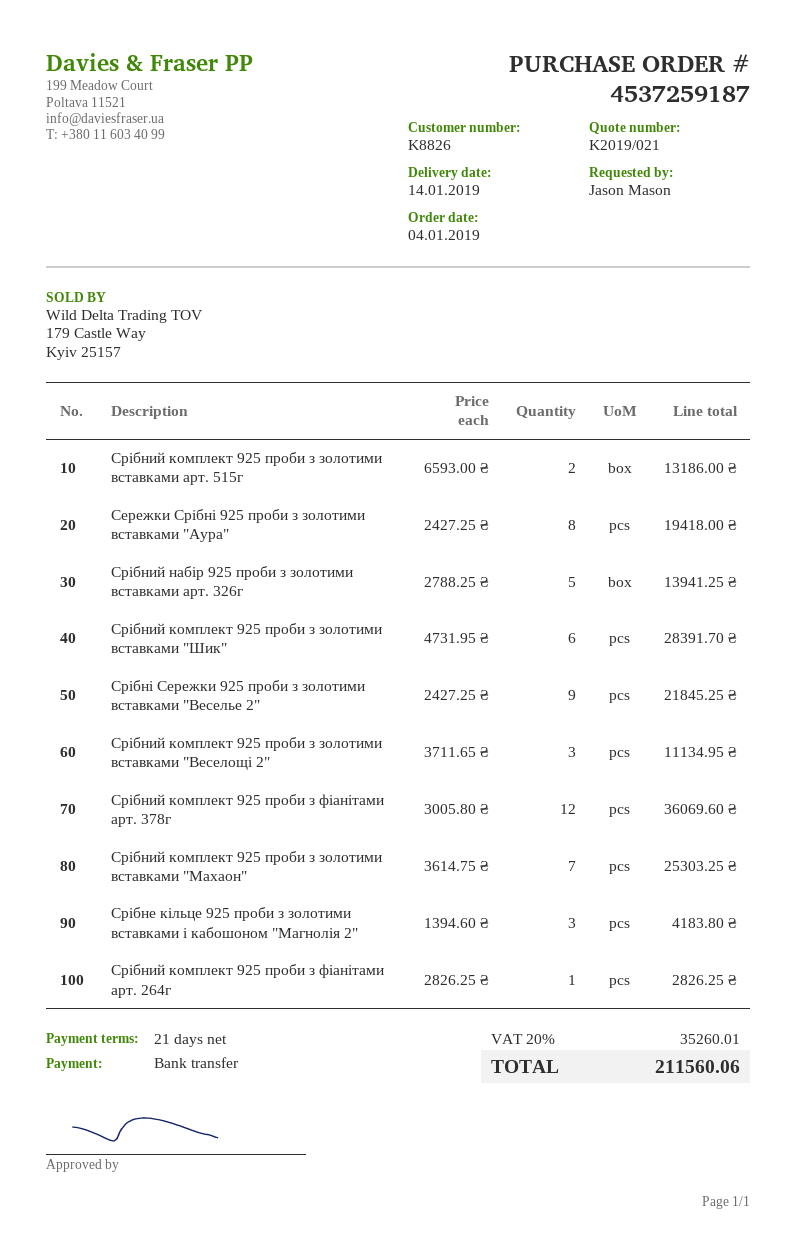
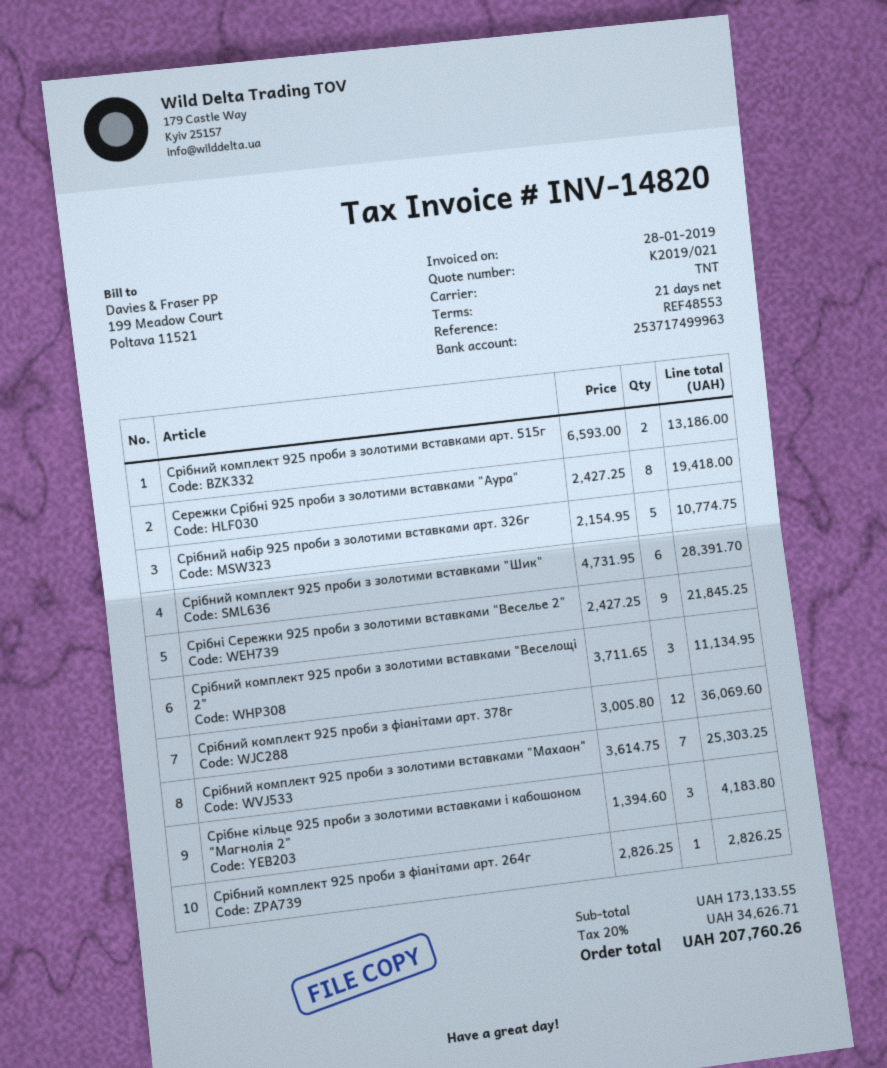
Срібний набір 925 проби з золотими вставками арт. 326г: 5 x 2788.25 = 13941.25 -> 5 x 2154.95 = 10774.75
tax: 20% = 35260.01 -> 20% = 34626.71
total: 211560.06 -> 207760.26

